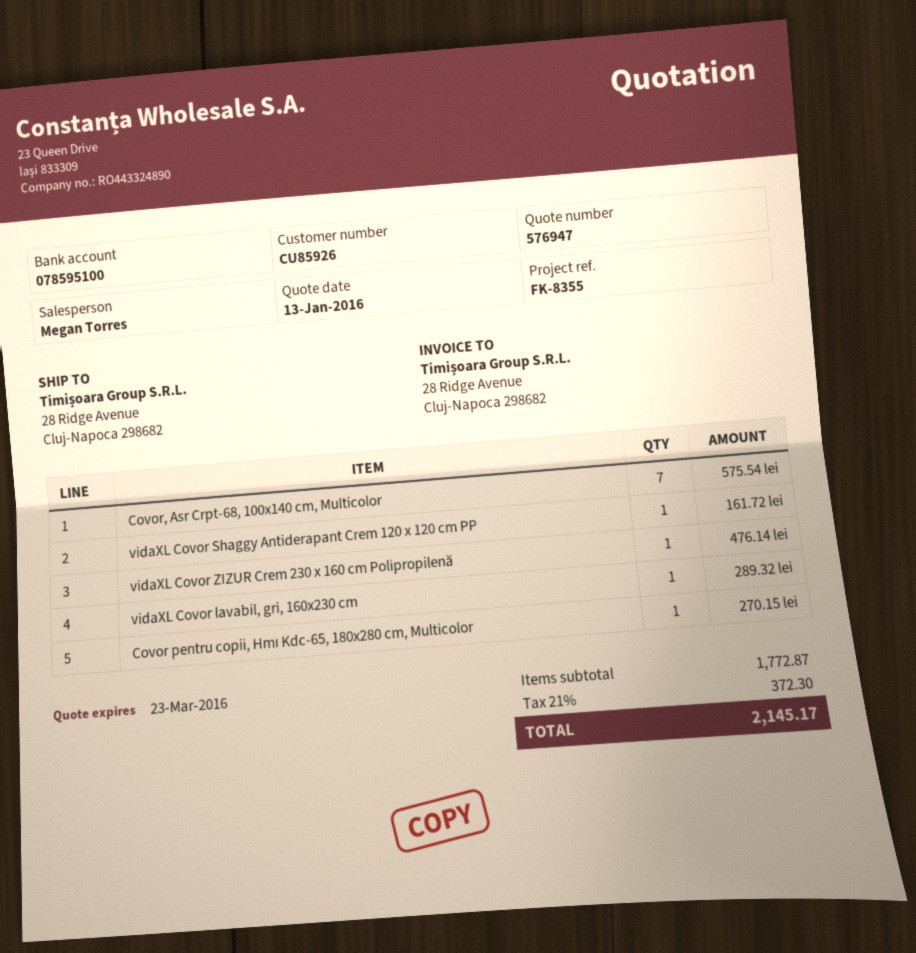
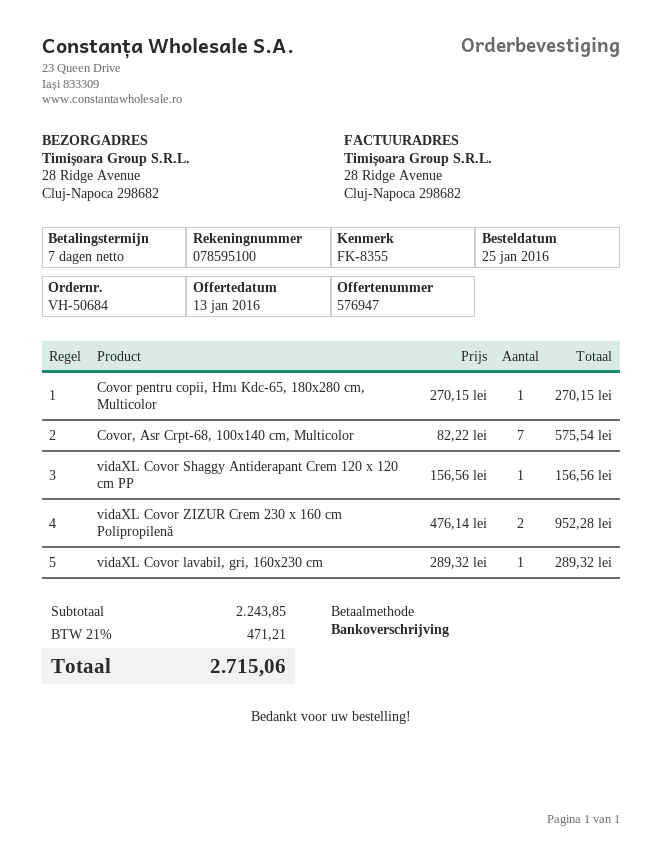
vidaXL Covor Shaggy Antiderapant Crem 120 x 120 cm PP: 1 for 161.72 -> 1 for 156.56
vidaXL Covor ZIZUR Crem 230 x 160 cm Polipropilenă: 1 for 476.14 -> 2 for 952.28
subtotal: 1772.87 -> 2243.85
tax: 21% = 372.30 -> 21% = 471.21
total: 2145.17 -> 2715.06

